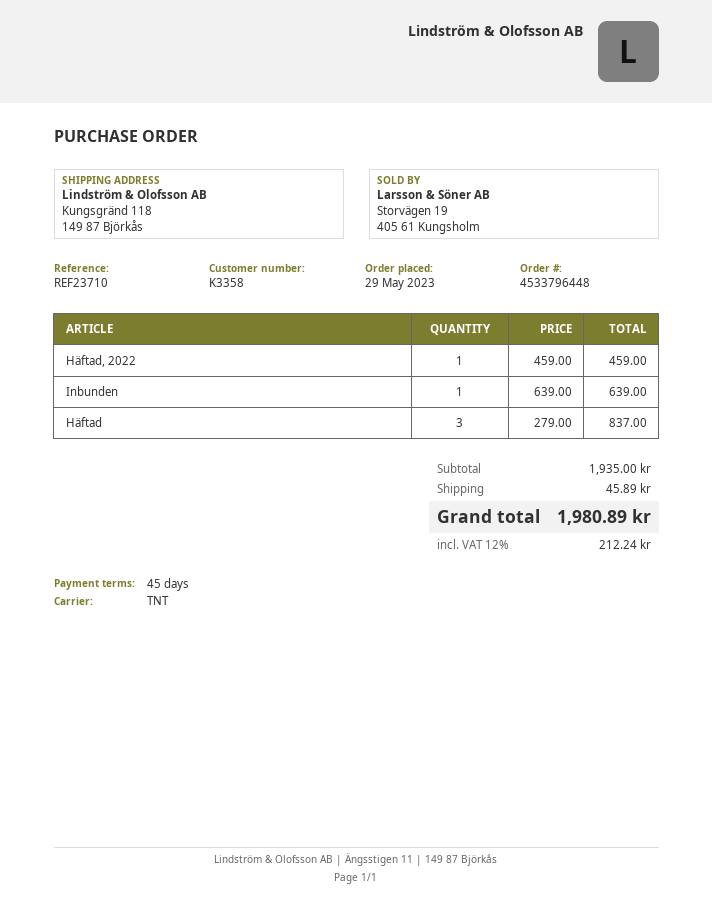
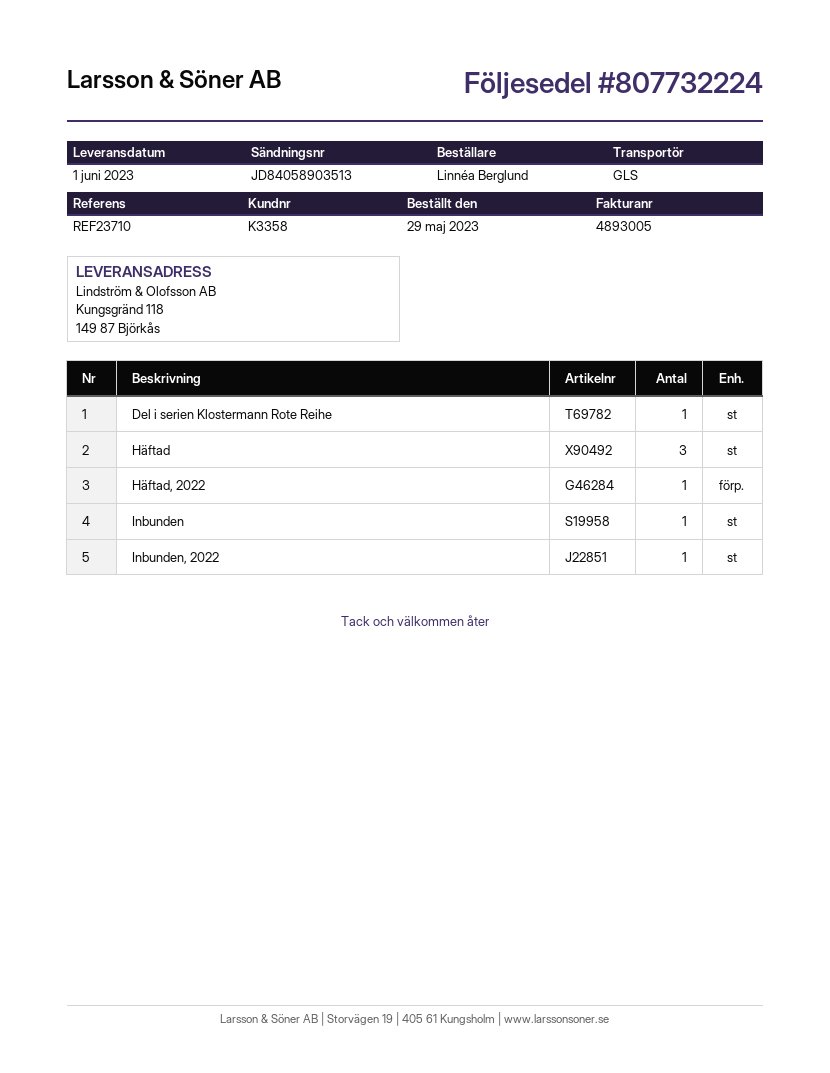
shipping method: TNT -> GLS
Del i serien Klostermann Rote Reihe: none -> 1
Inbunden, 2022: none -> 1

